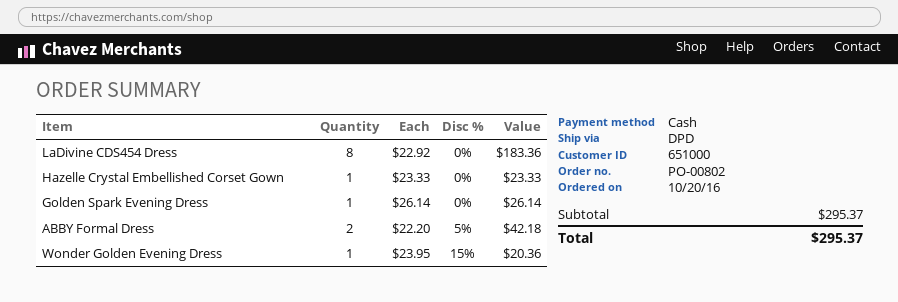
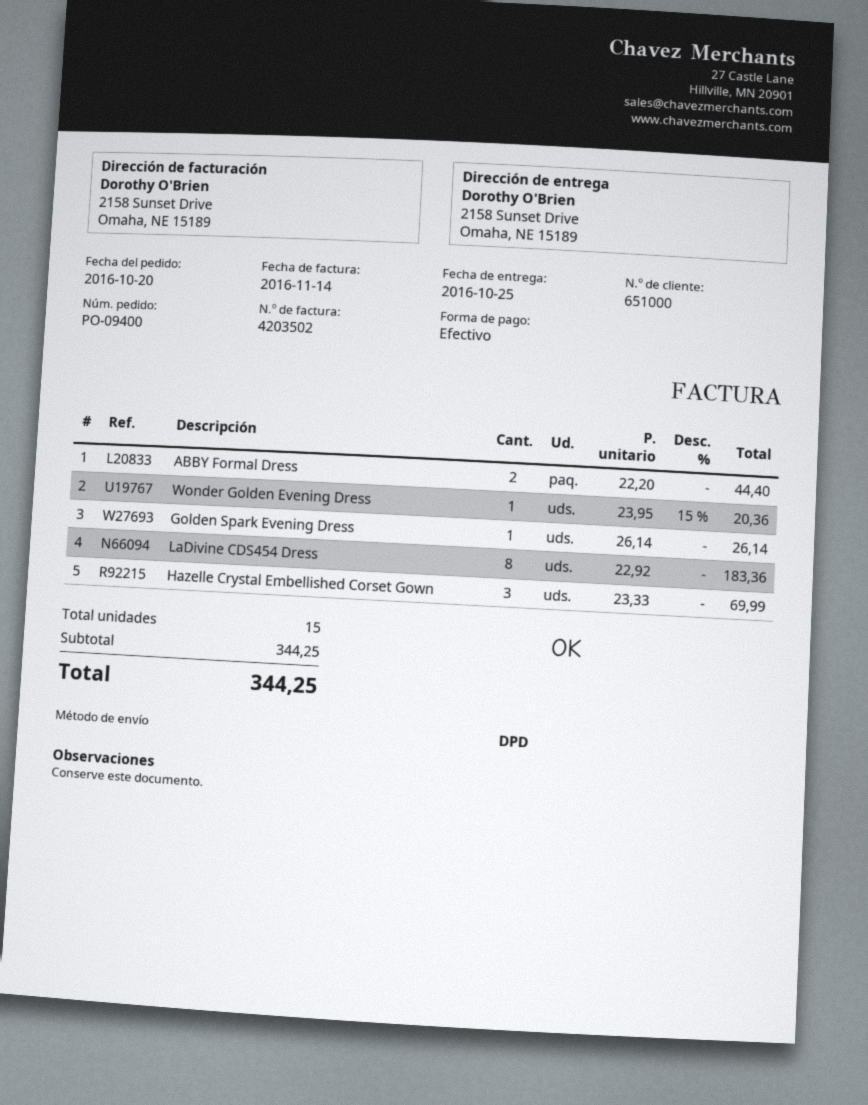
order number: PO-00802 -> PO-09400
Hazelle Crystal Embellished Corset Gown: 1 x 23.33 = 23.33 -> 3 x 23.33 = 69.99
ABBY Formal Dress: 2 x 22.20 - 5% = 42.18 -> 2 x 22.20 = 44.40
subtotal: 295.37 -> 344.25
total: 295.37 -> 344.25

